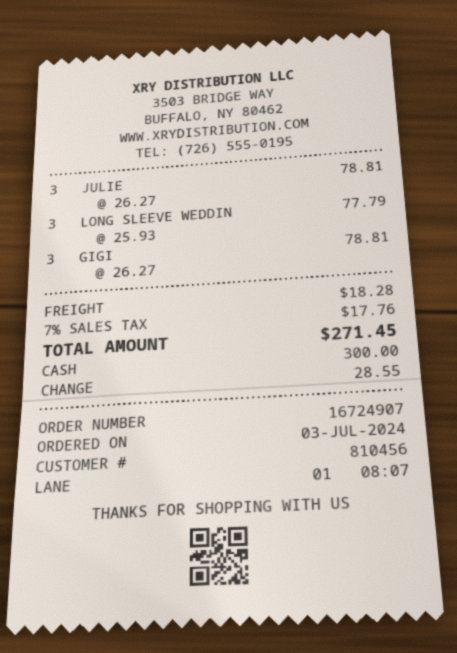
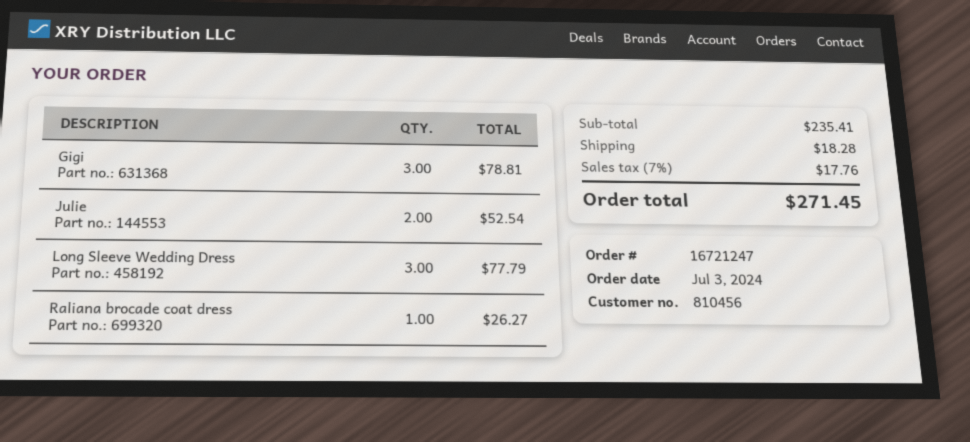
order number: 16724907 -> 16721247
JULIE: 3 for 78.81 -> 2 for 52.54
Raliana brocade coat dress: none -> 1 for 26.27

